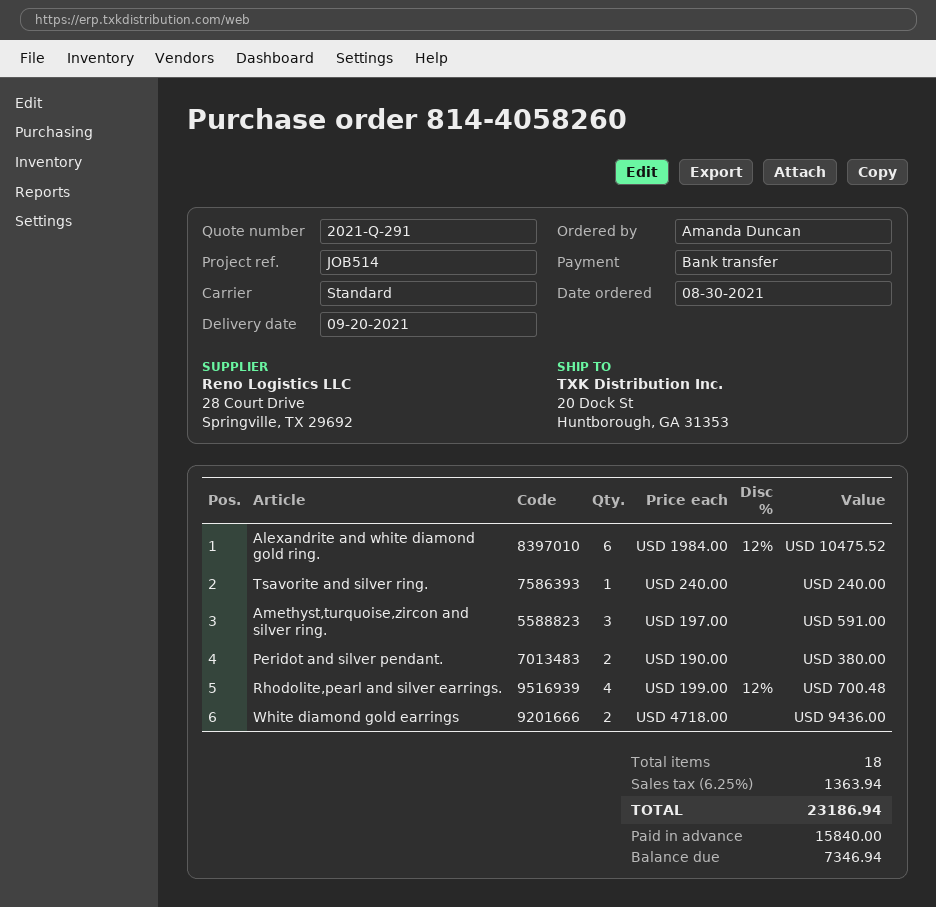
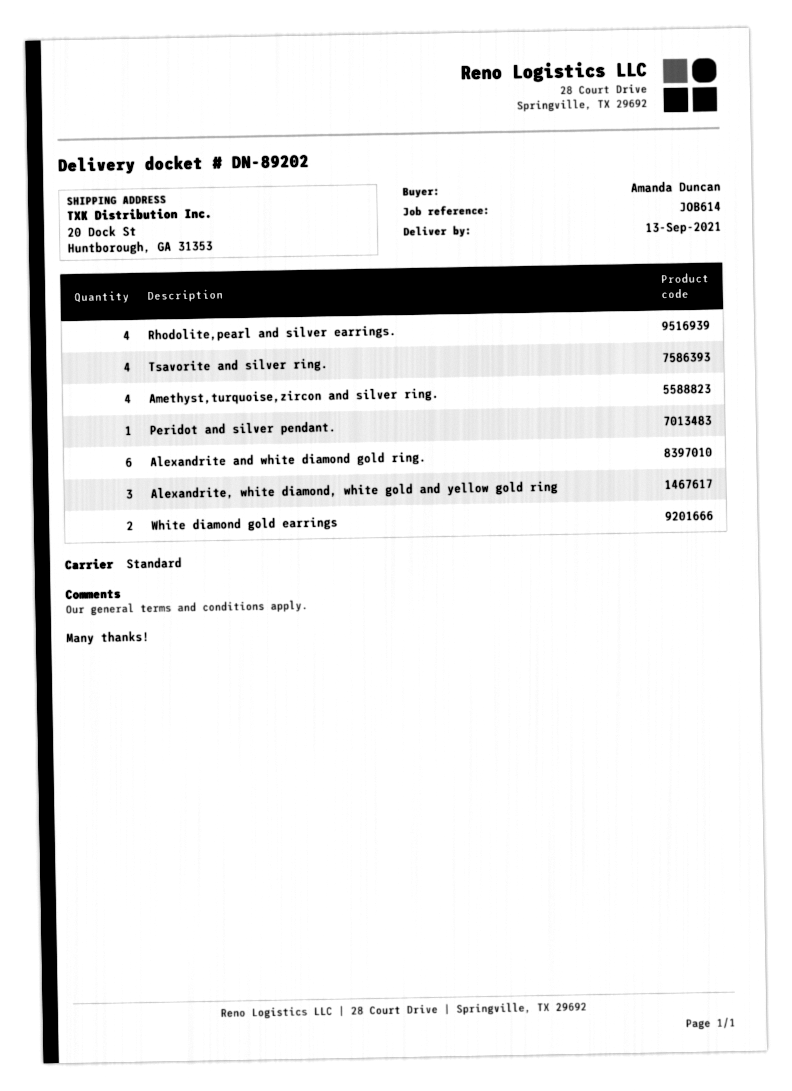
delivery date: 2021-09-20 -> 2021-09-13
reference: JOB514 -> JOB614
Tsavorite and silver ring.: 1 -> 4
Amethyst,turquoise,zircon and silver ring.: 3 -> 4
Peridot and silver pendant.: 2 -> 1
Alexandrite, white diamond, white gold and yellow gold ring: none -> 3

